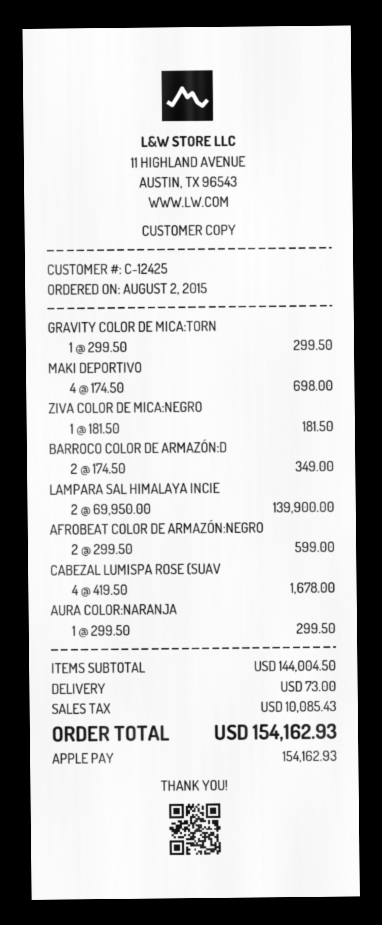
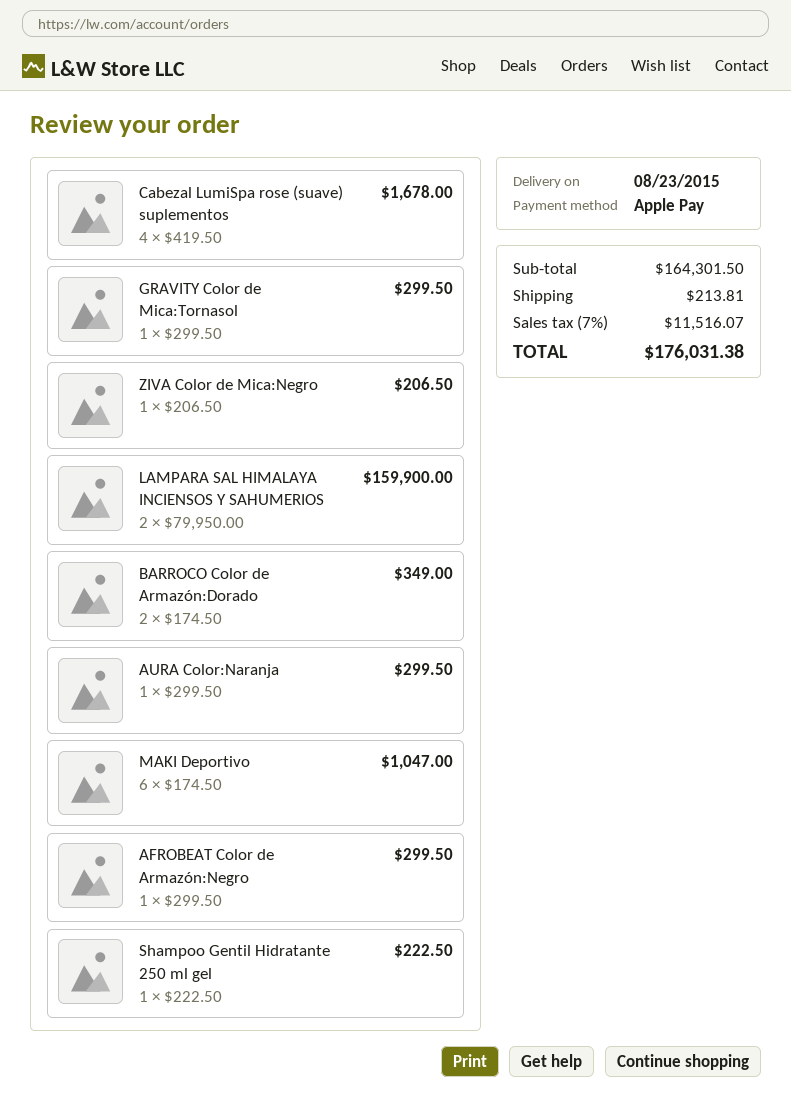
MAKI DEPORTIVO: 4 x 174.50 = 698.00 -> 6 x 174.50 = 1047.00
ZIVA COLOR DE MICA:NEGRO: 1 x 181.50 = 181.50 -> 1 x 206.50 = 206.50
LAMPARA SAL HIMALAYA INCIE: 2 x 69950.00 = 139900.00 -> 2 x 79950.00 = 159900.00
AFROBEAT COLOR DE ARMAZÓN:NEGRO: 2 x 299.50 = 599.00 -> 1 x 299.50 = 299.50
Shampoo Gentil Hidratante 250 ml gel: none -> 1 x 222.50 = 222.50
subtotal: 144004.50 -> 164301.50
shipping: 73.00 -> 213.81
tax: 10085.43 -> 11516.07
total: 154162.93 -> 176031.38

